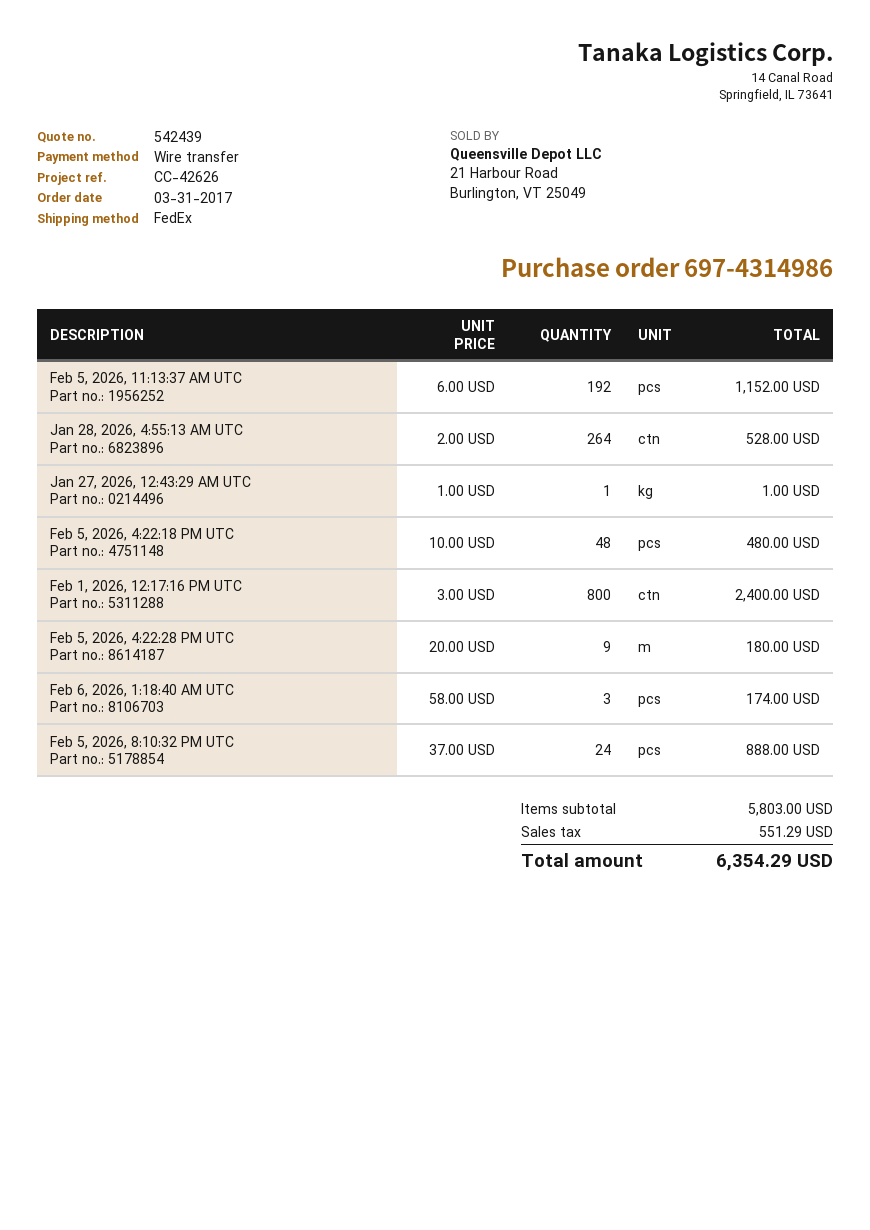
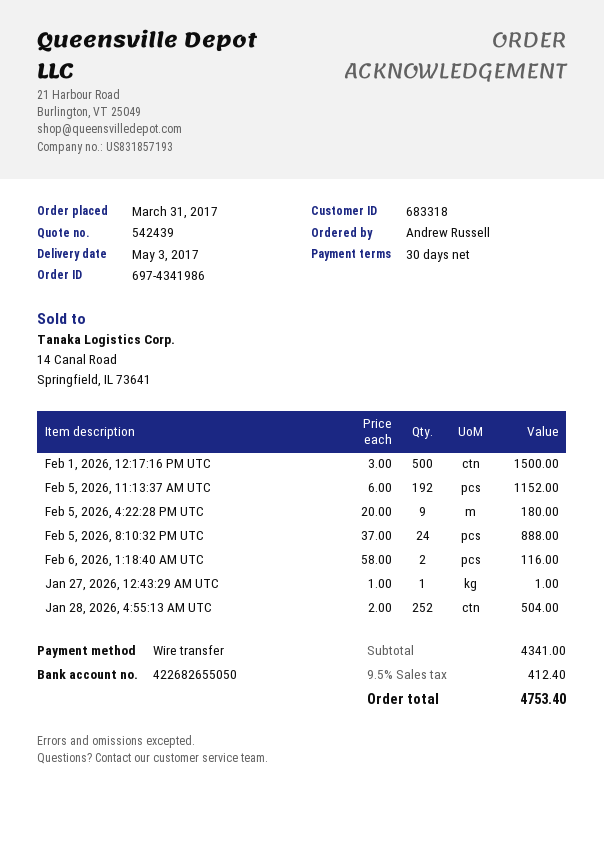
order number: 697-4314986 -> 697-4341986
Jan 28, 2026, 4:55:13 AM UTC: 264 x 2.00 = 528.00 -> 252 x 2.00 = 504.00
Feb 5, 2026, 4:22:18 PM UTC: 48 x 10.00 = 480.00 -> none
Feb 1, 2026, 12:17:16 PM UTC: 800 x 3.00 = 2400.00 -> 500 x 3.00 = 1500.00
Feb 6, 2026, 1:18:40 AM UTC: 3 x 58.00 = 174.00 -> 2 x 58.00 = 116.00
subtotal: 5803.00 -> 4341.00
tax: 551.29 -> 412.40
total: 6354.29 -> 4753.40

